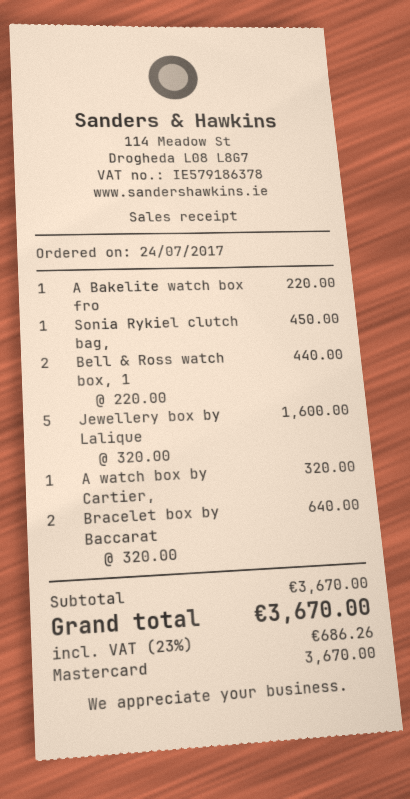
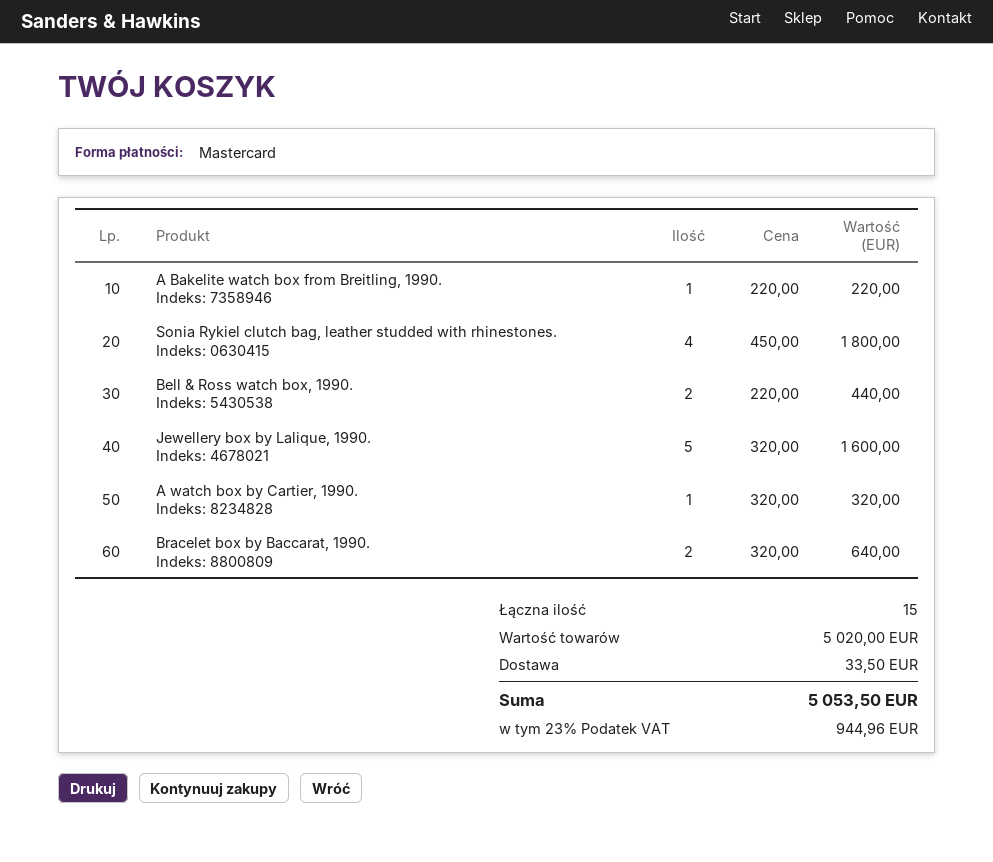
Sonia Rykiel clutch bag,: 1 x 450.00 = 450.00 -> 4 x 450.00 = 1800.00
subtotal: 3670.00 -> 5020.00
shipping: none -> 33.50
tax: 23% = 686.26 -> 23% = 944.96
total: 3670.00 -> 5053.50

